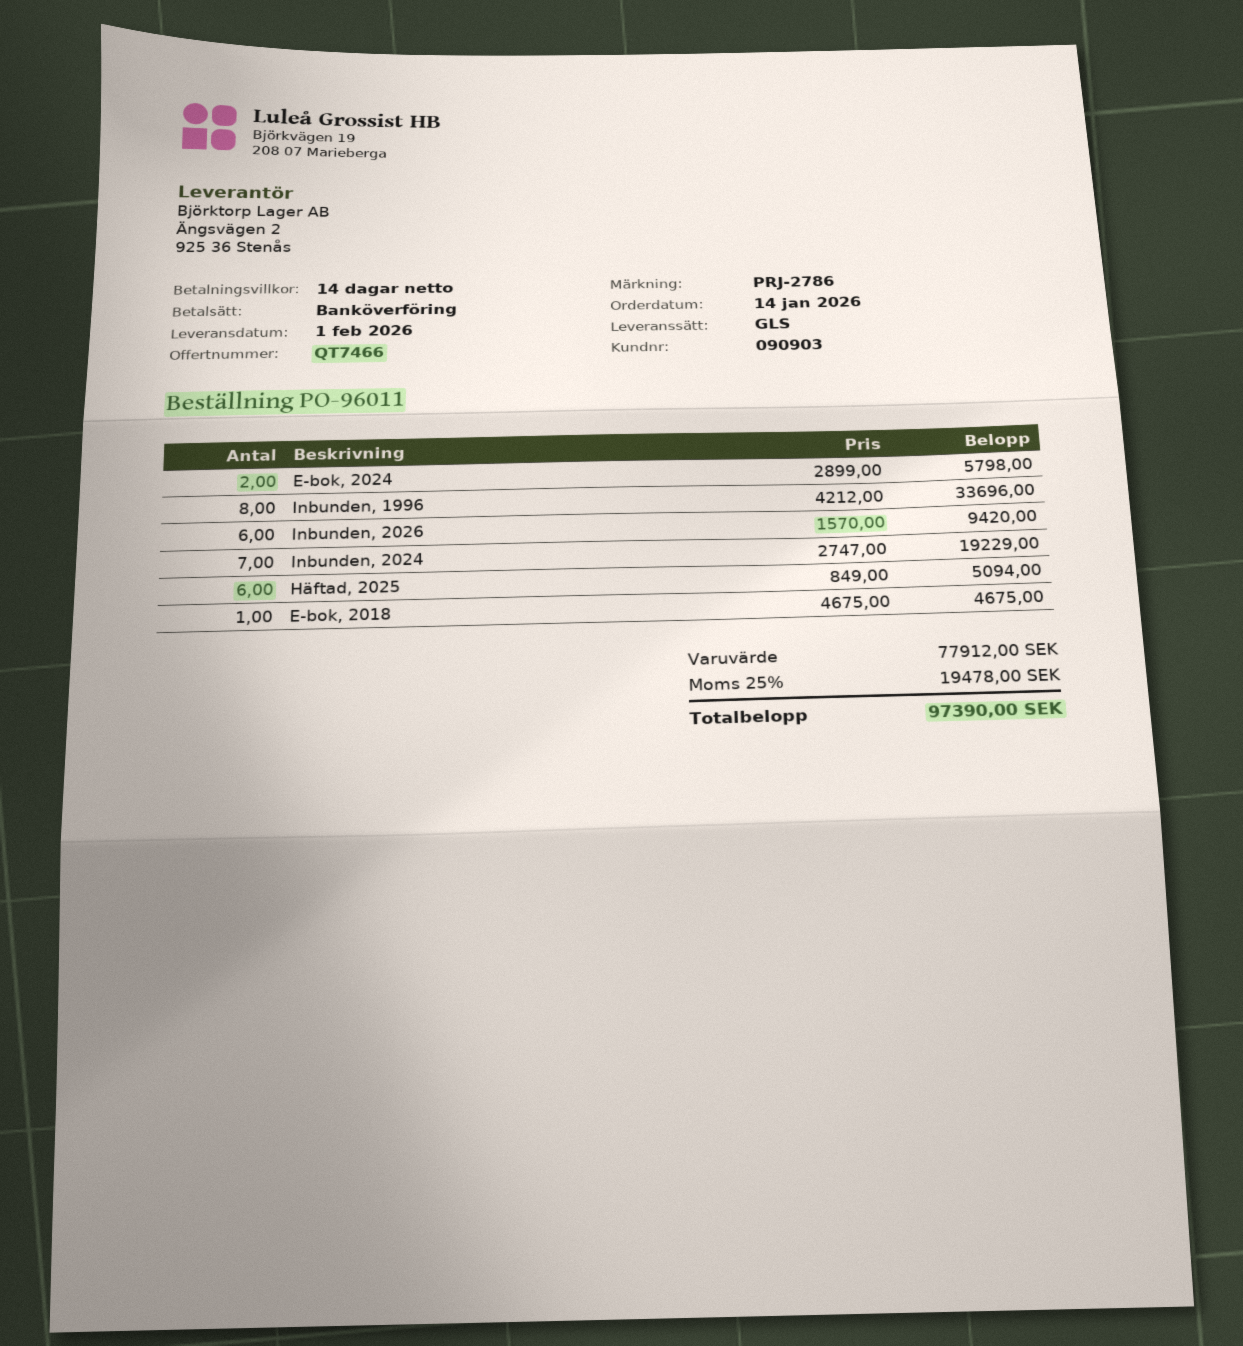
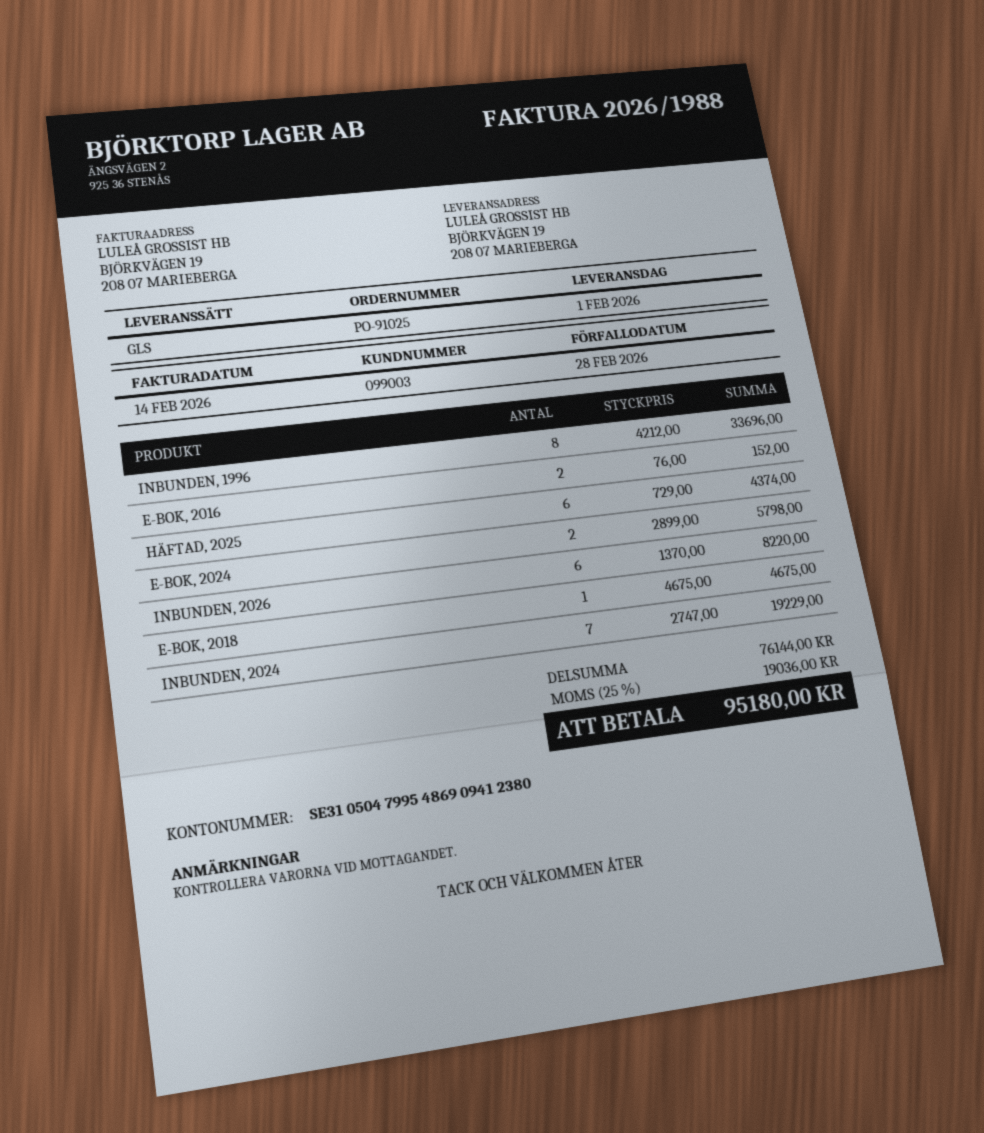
order number: PO-96011 -> PO-91025
customer number: 090903 -> 099003
Inbunden, 2026: 6 x 1570.00 = 9420.00 -> 6 x 1370.00 = 8220.00
Häftad, 2025: 6 x 849.00 = 5094.00 -> 6 x 729.00 = 4374.00
E-BOK, 2016: none -> 2 x 76.00 = 152.00
subtotal: 77912.00 -> 76144.00
tax: 25% = 19478.00 -> 25% = 19036.00
total: 97390.00 -> 95180.00

